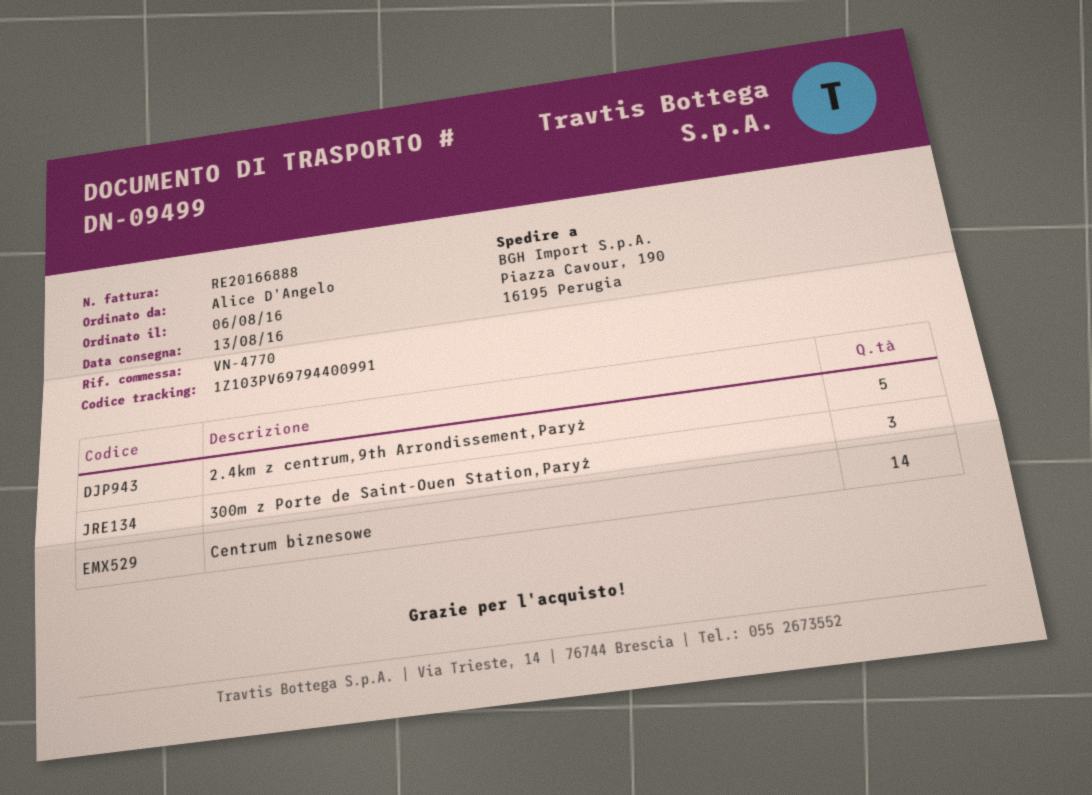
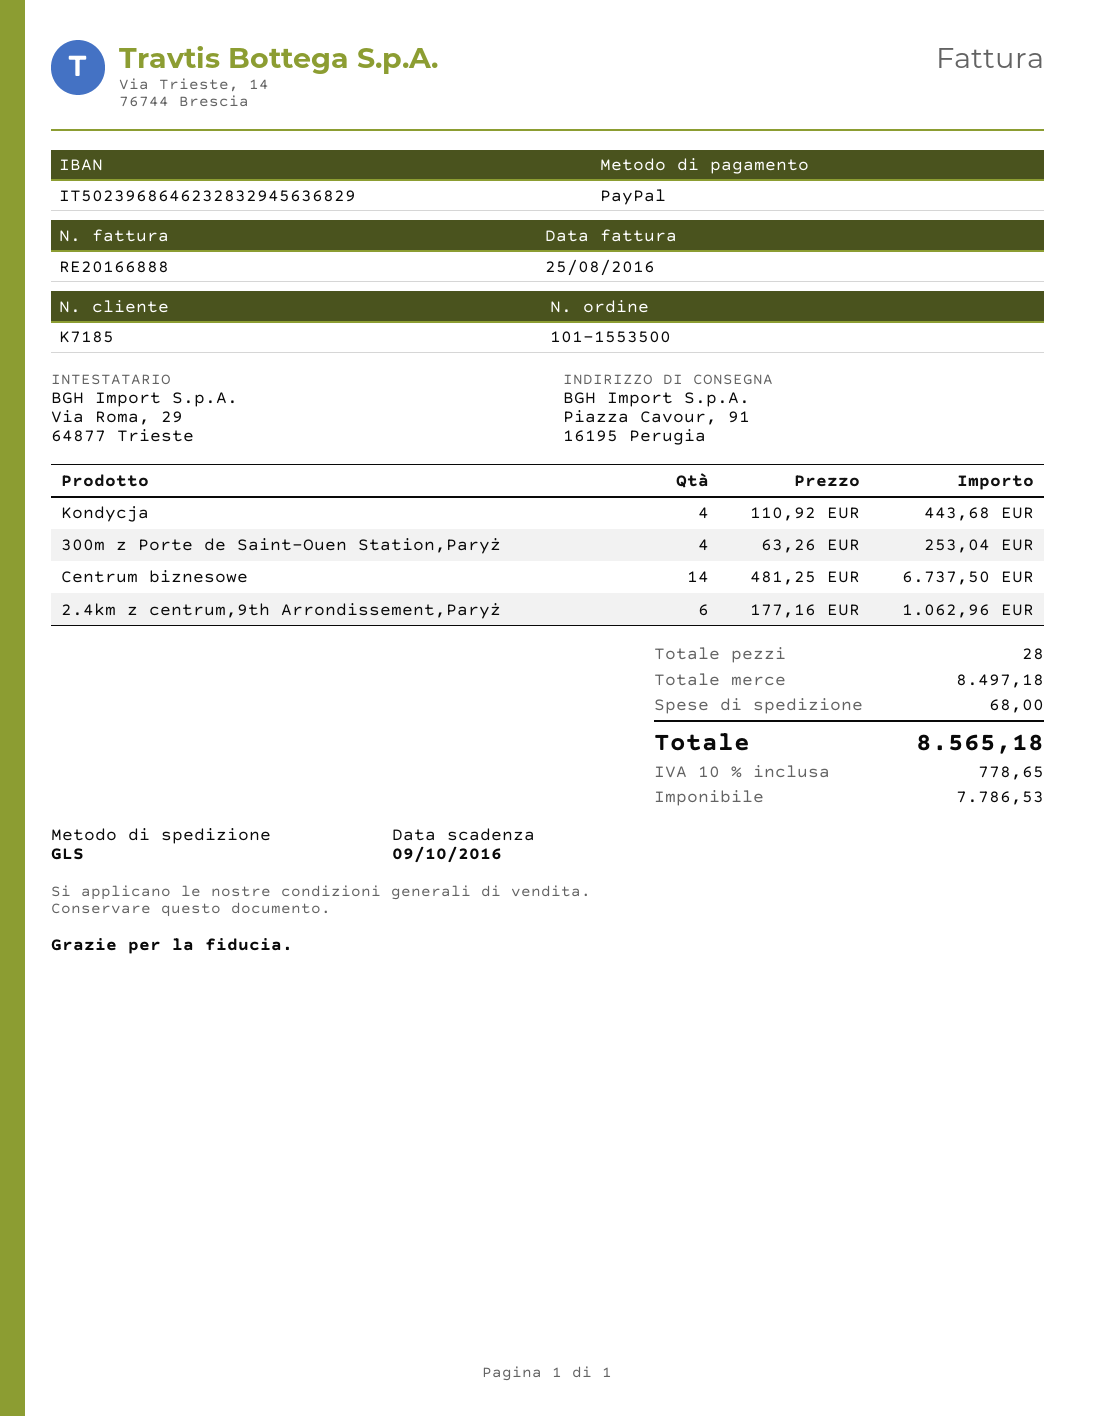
ship to: Piazza Cavour, 190, 16195 Perugia -> Piazza Cavour, 91, 16195 Perugia
2.4km z centrum,9th Arrondissement,Paryż: 5 -> 6
300m z Porte de Saint-Ouen Station,Paryż: 3 -> 4
Kondycja: none -> 4

